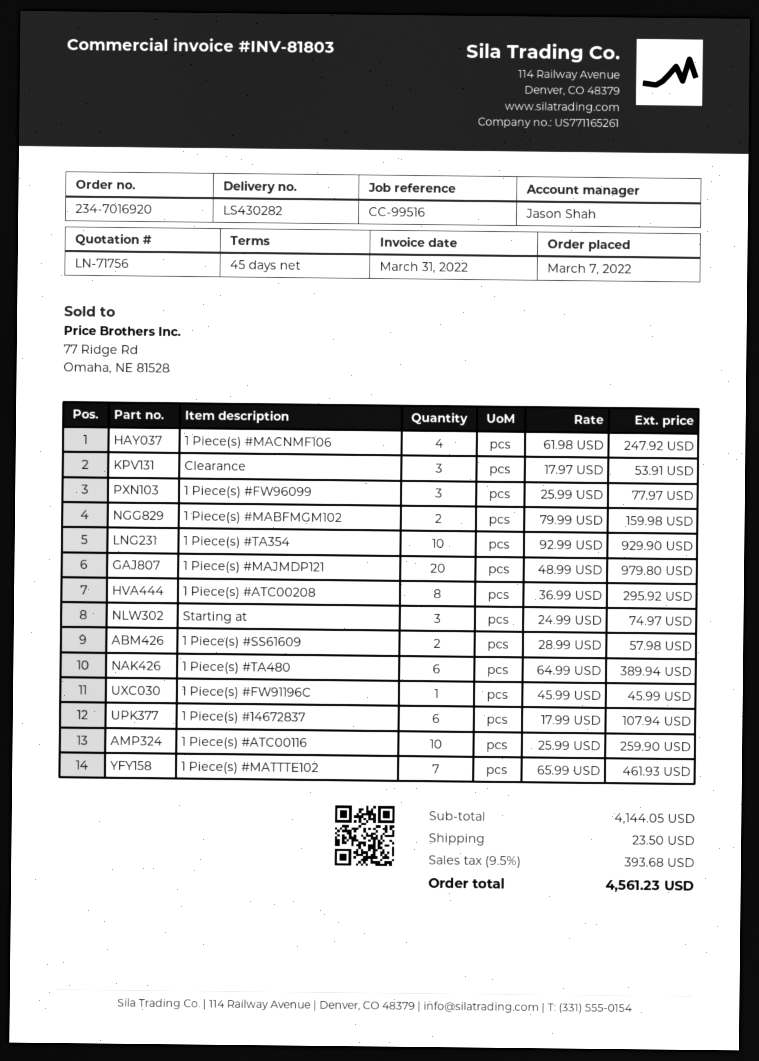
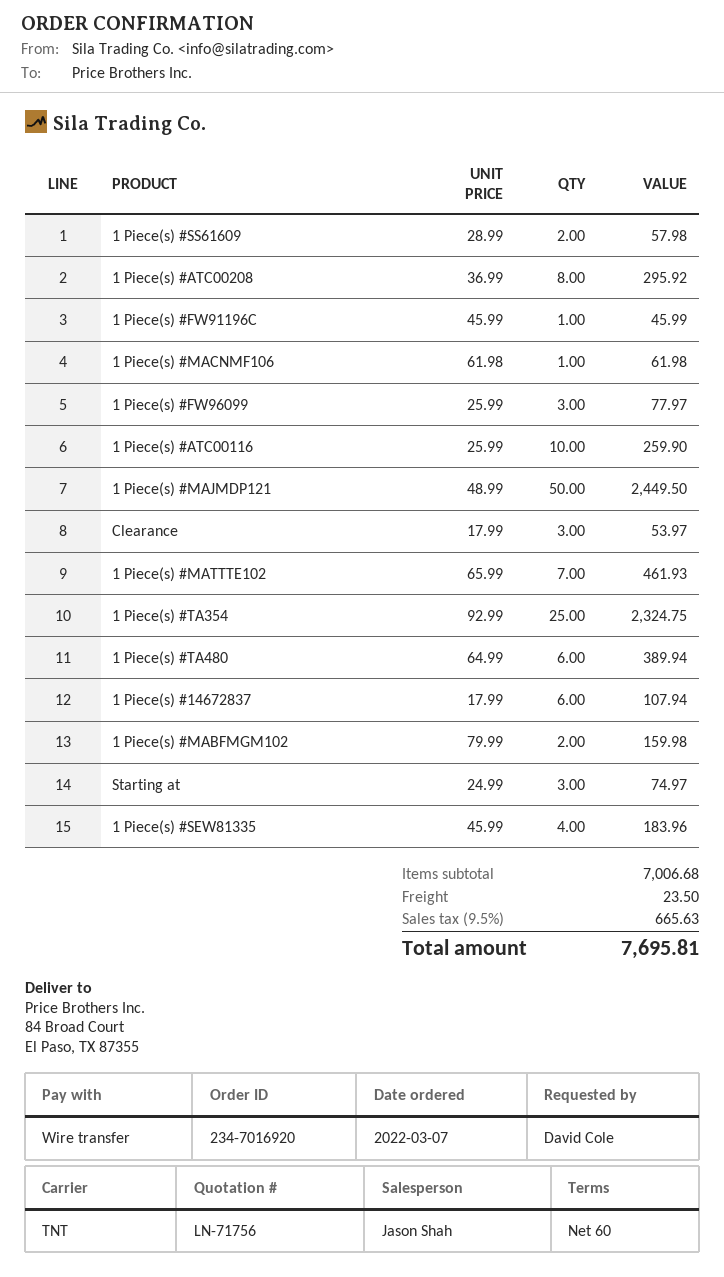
payment terms: 45 days -> 60 days
1 Piece(s) #MACNMF106: 4 x 61.98 = 247.92 -> 1 x 61.98 = 61.98
Clearance: 3 x 17.97 = 53.91 -> 3 x 17.99 = 53.97
1 Piece(s) #TA354: 10 x 92.99 = 929.90 -> 25 x 92.99 = 2324.75
1 Piece(s) #MAJMDP121: 20 x 48.99 = 979.80 -> 50 x 48.99 = 2449.50
1 Piece(s) #SEW81335: none -> 4 x 45.99 = 183.96
subtotal: 4144.05 -> 7006.68
tax: 9.5% = 393.68 -> 9.5% = 665.63
total: 4561.23 -> 7695.81

